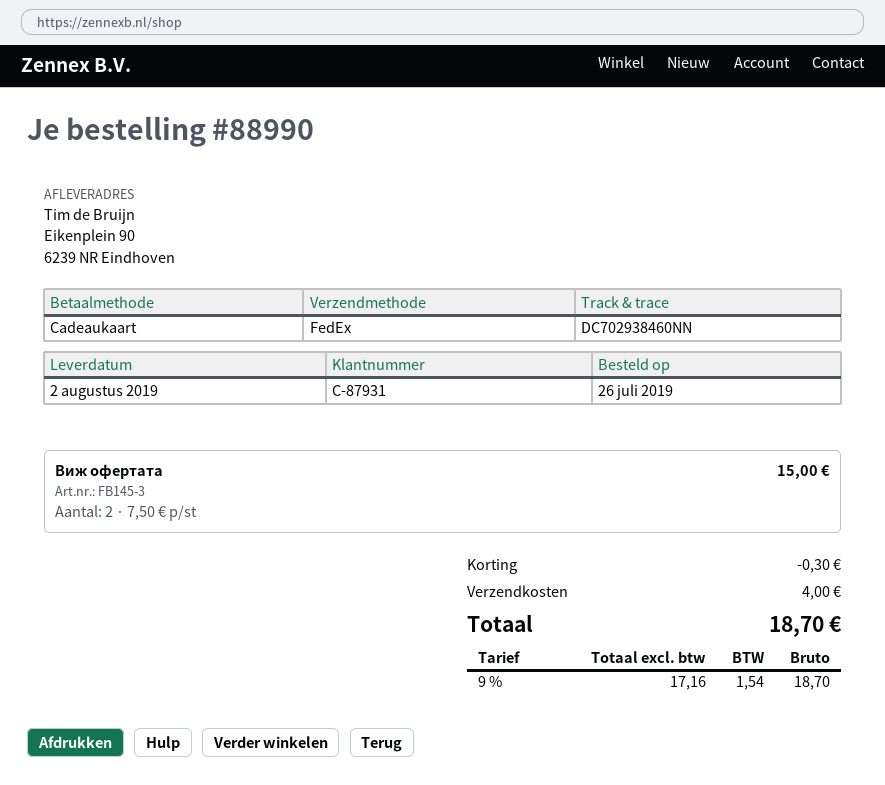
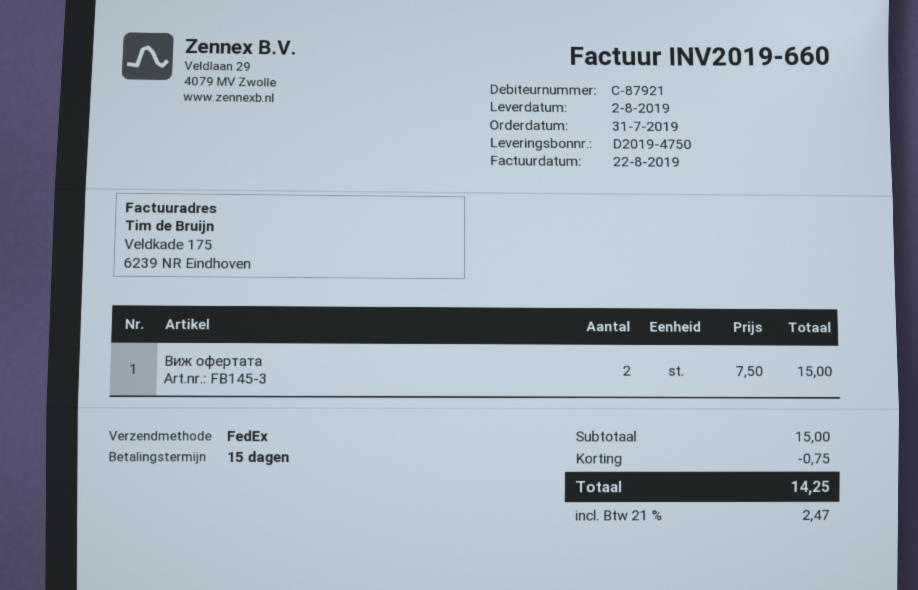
order date: 2019-07-26 -> 2019-07-31
customer number: C-87931 -> C-87921
discount: 0.30 -> 0.75
shipping: 4.00 -> none
tax: 9% = 1.54 -> 21% = 2.47
total: 18.70 -> 14.25

